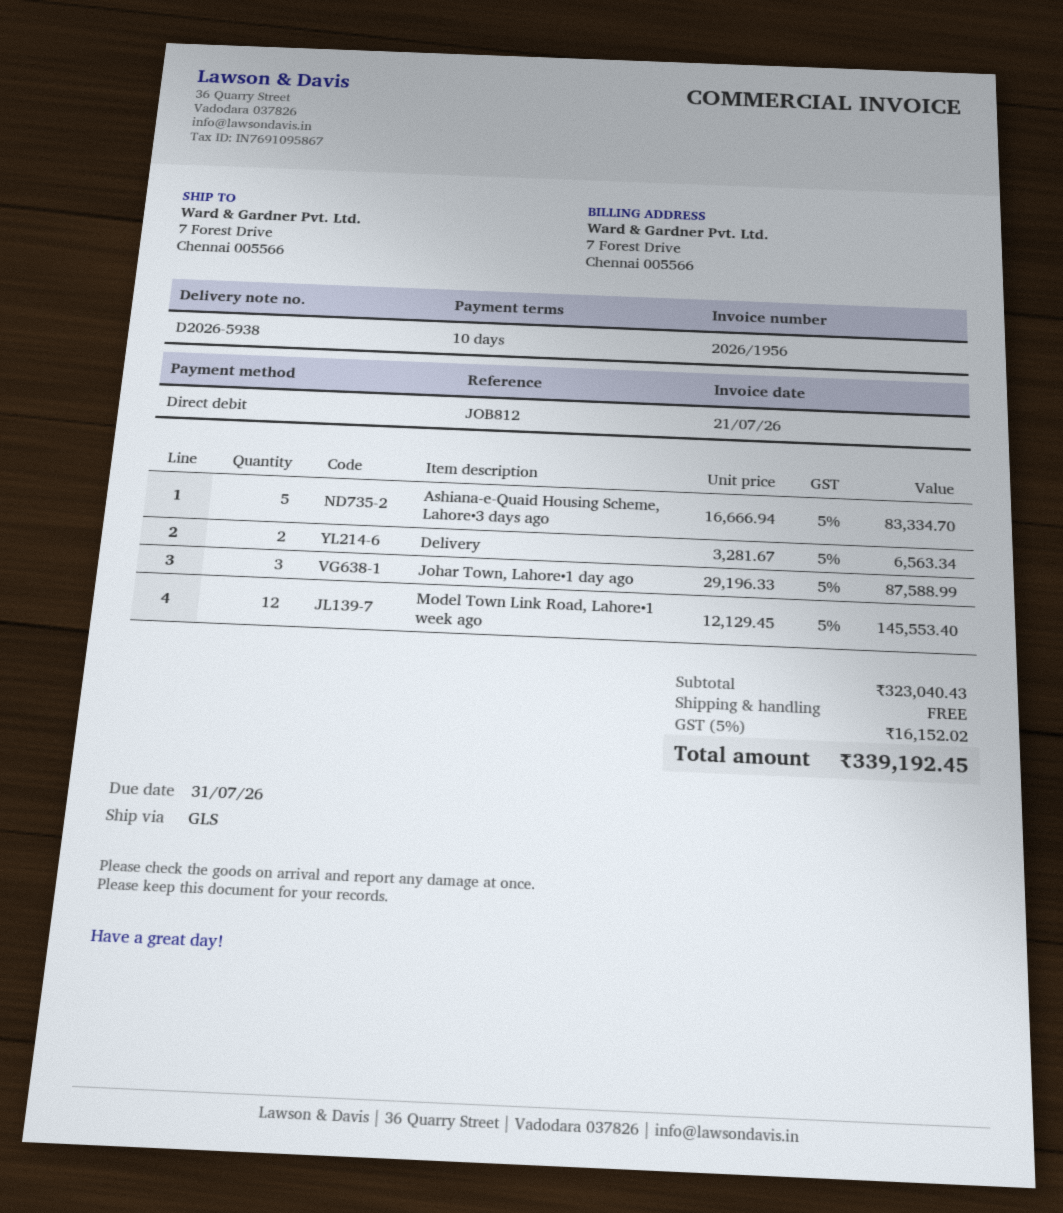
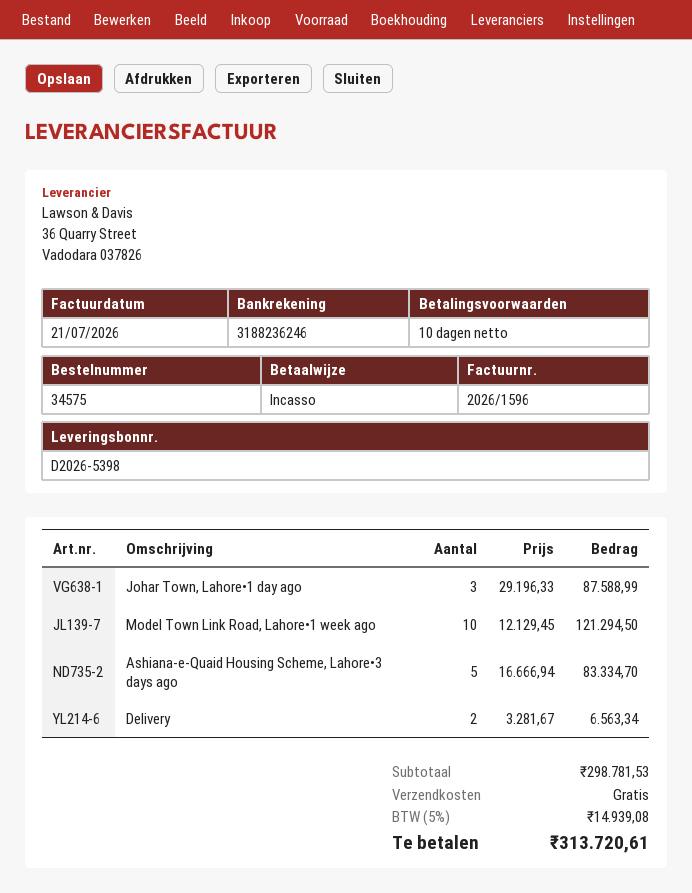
delivery note number: D2026-5938 -> D2026-5398
invoice number: 2026/1956 -> 2026/1596
Model Town Link Road, Lahore•1 week ago: 12 x 12129.45 = 145553.40 -> 10 x 12129.45 = 121294.50
subtotal: 323040.43 -> 298781.53
tax: 5% = 16152.02 -> 5% = 14939.08
total: 339192.45 -> 313720.61

